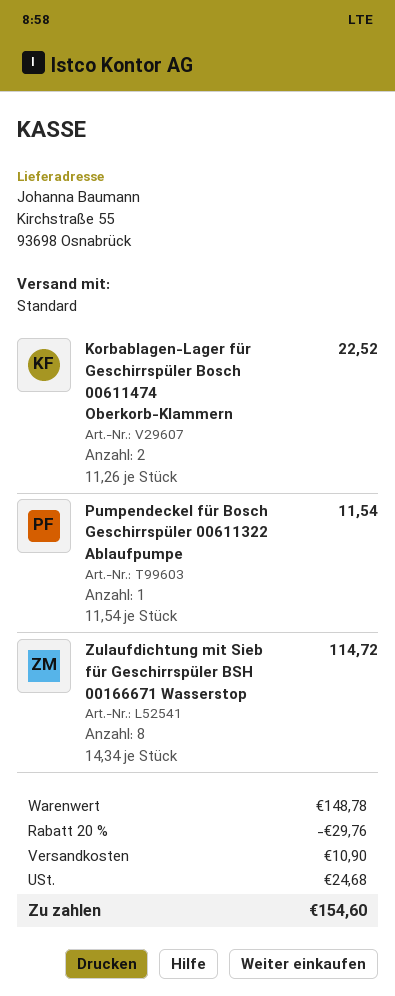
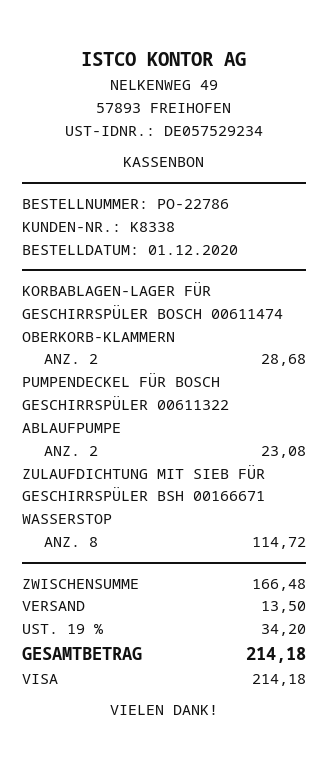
Korbablagen-Lager für Geschirrspüler Bosch 00611474 Oberkorb-Klammern: 2 for 22.52 -> 2 for 28.68
Pumpendeckel für Bosch Geschirrspüler 00611322 Ablaufpumpe: 1 for 11.54 -> 2 for 23.08
subtotal: 148.78 -> 166.48
discount: 20% = 29.76 -> none
shipping: 10.90 -> 13.50
tax: 24.68 -> 34.20
total: 154.60 -> 214.18

